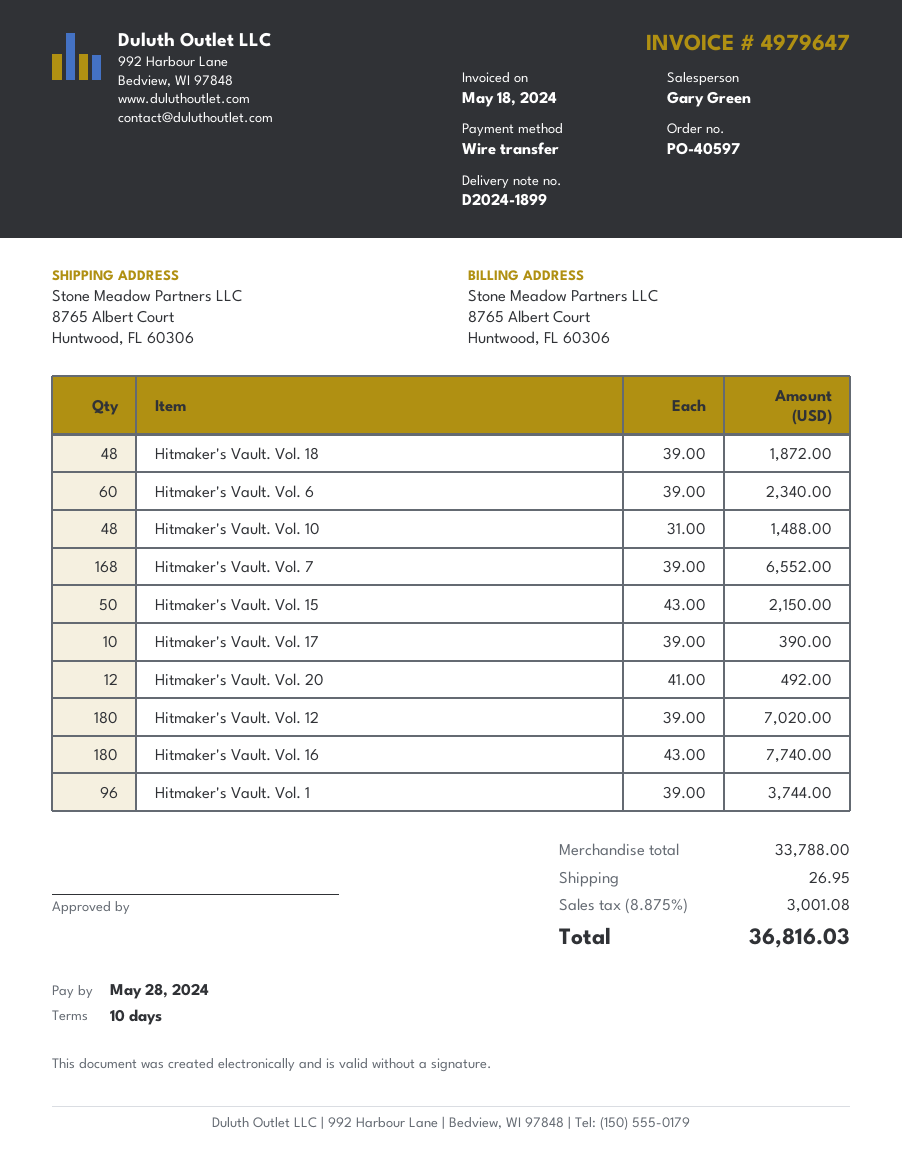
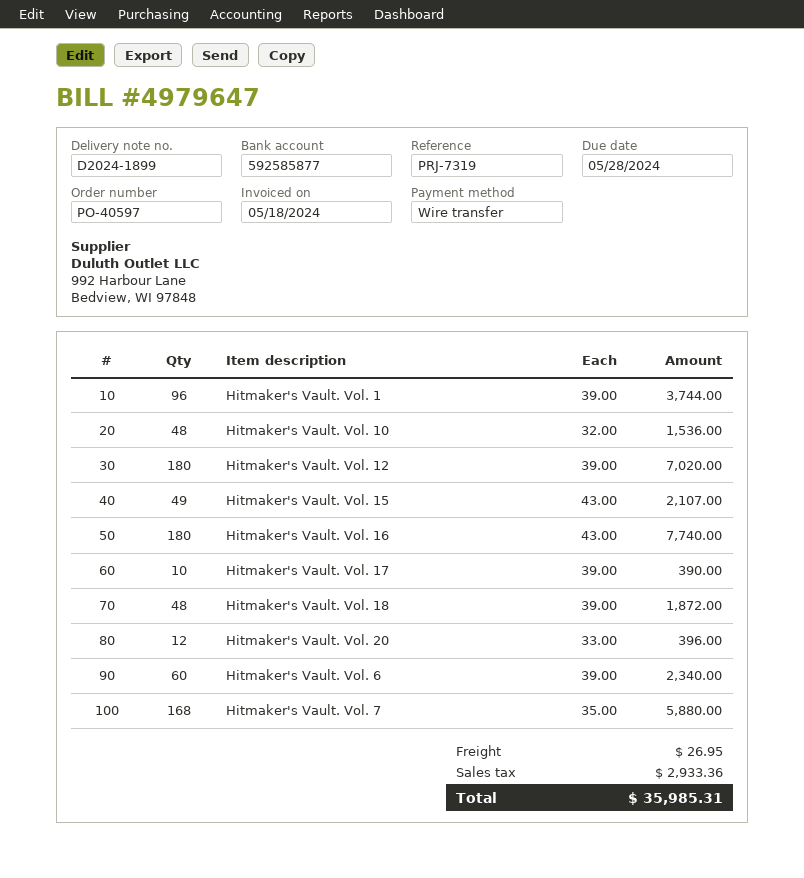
Hitmaker's Vault. Vol. 10: 48 x 31.00 = 1488.00 -> 48 x 32.00 = 1536.00
Hitmaker's Vault. Vol. 7: 168 x 39.00 = 6552.00 -> 168 x 35.00 = 5880.00
Hitmaker's Vault. Vol. 15: 50 x 43.00 = 2150.00 -> 49 x 43.00 = 2107.00
Hitmaker's Vault. Vol. 20: 12 x 41.00 = 492.00 -> 12 x 33.00 = 396.00
tax: 3001.08 -> 2933.36
total: 36816.03 -> 35985.31

